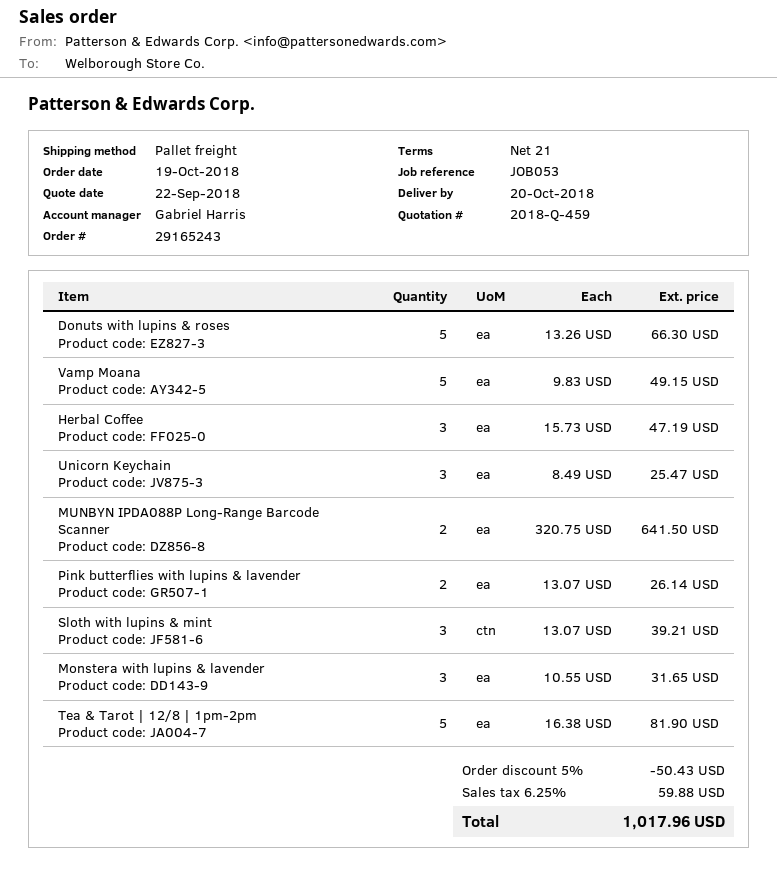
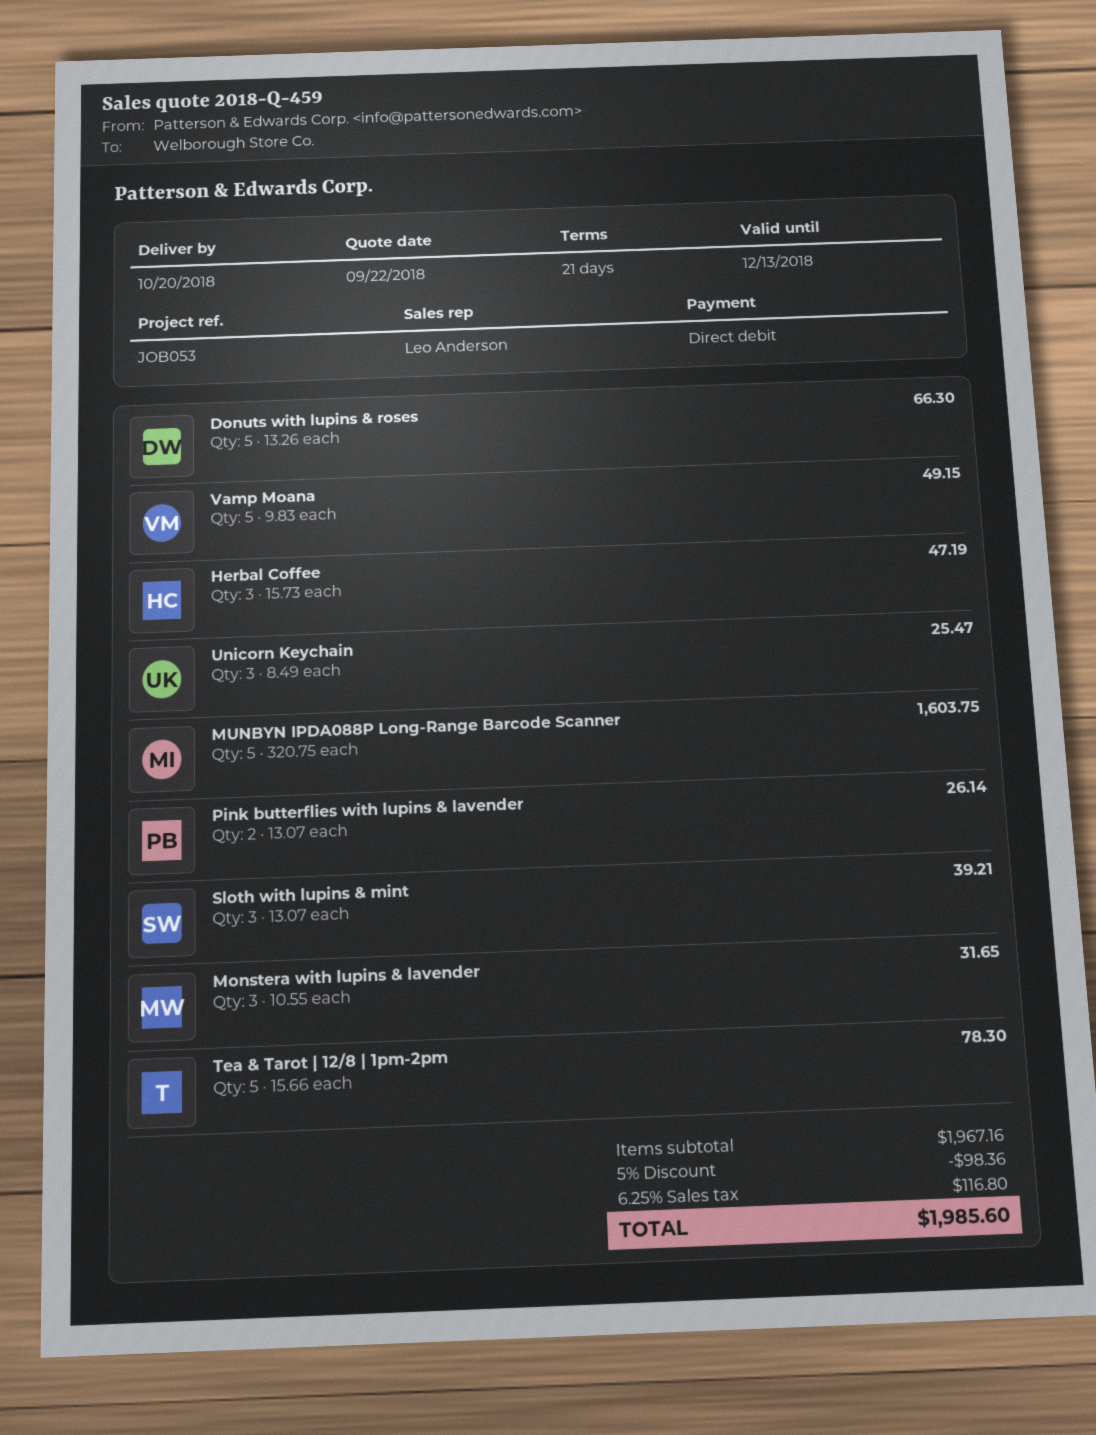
sales rep: Gabriel Harris -> Leo Anderson
MUNBYN IPDA088P Long-Range Barcode Scanner: 2 x 320.75 = 641.50 -> 5 x 320.75 = 1603.75
Tea & Tarot | 12/8 | 1pm-2pm: 5 x 16.38 = 81.90 -> 5 x 15.66 = 78.30
discount: 5% = 50.43 -> 5% = 98.36
tax: 6.25% = 59.88 -> 6.25% = 116.80
total: 1017.96 -> 1985.60

